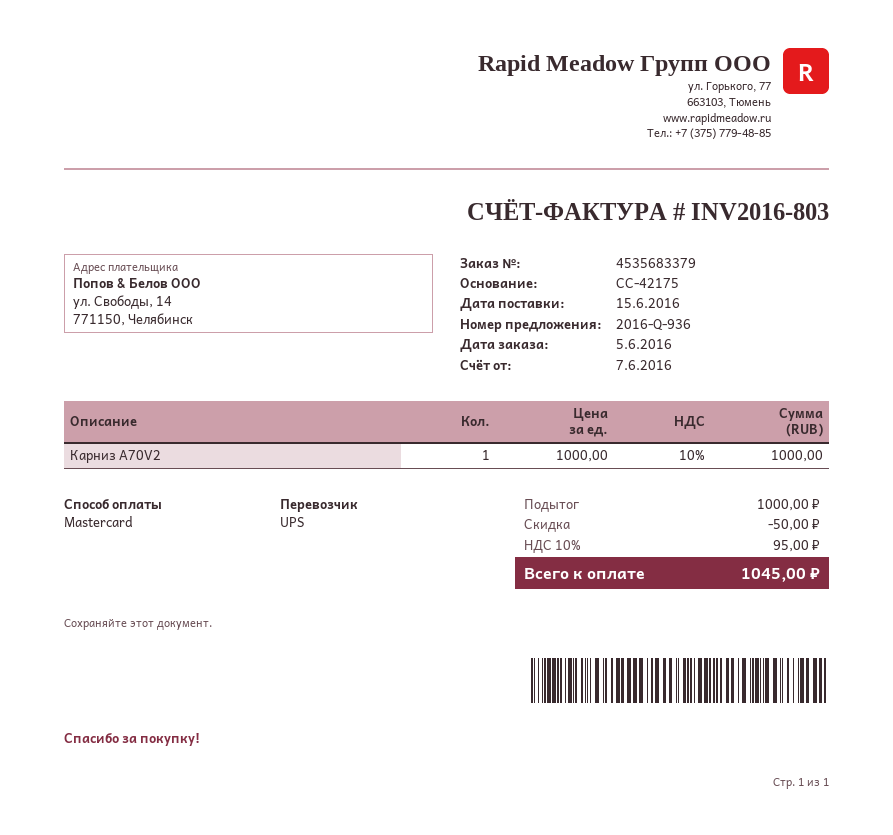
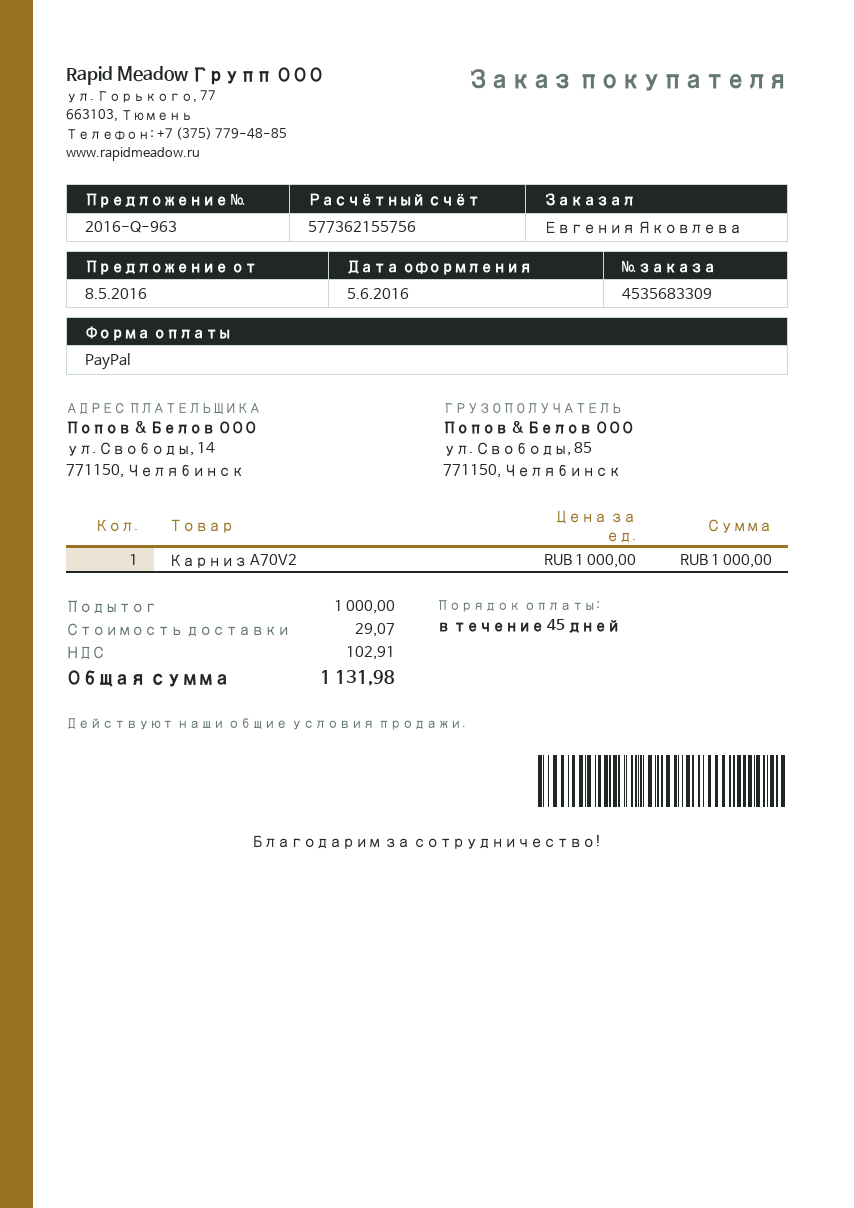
quote number: 2016-Q-936 -> 2016-Q-963
order number: 4535683379 -> 4535683309
payment method: Mastercard -> PayPal
discount: 50.00 -> none
shipping: none -> 29.07
tax: 95.00 -> 102.91
total: 1045.00 -> 1131.98

